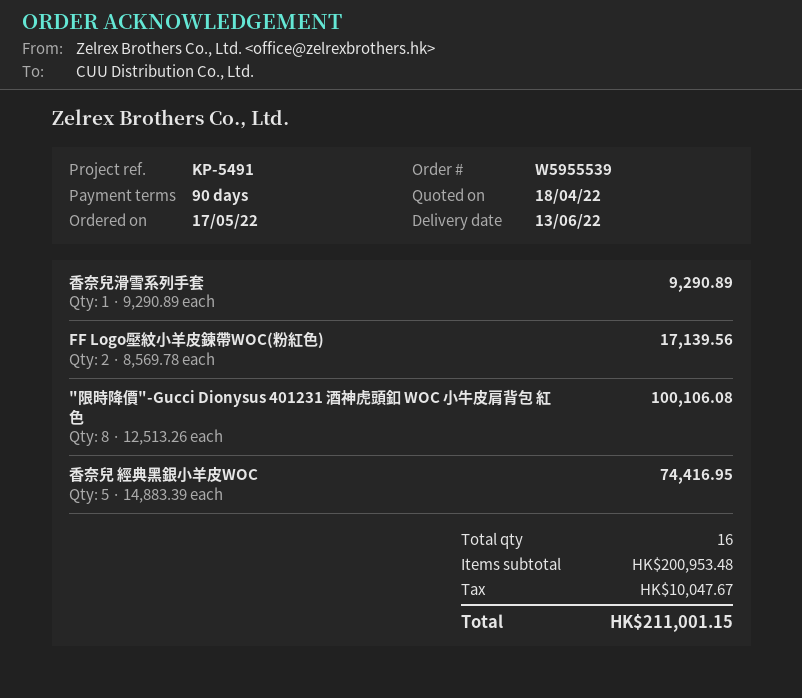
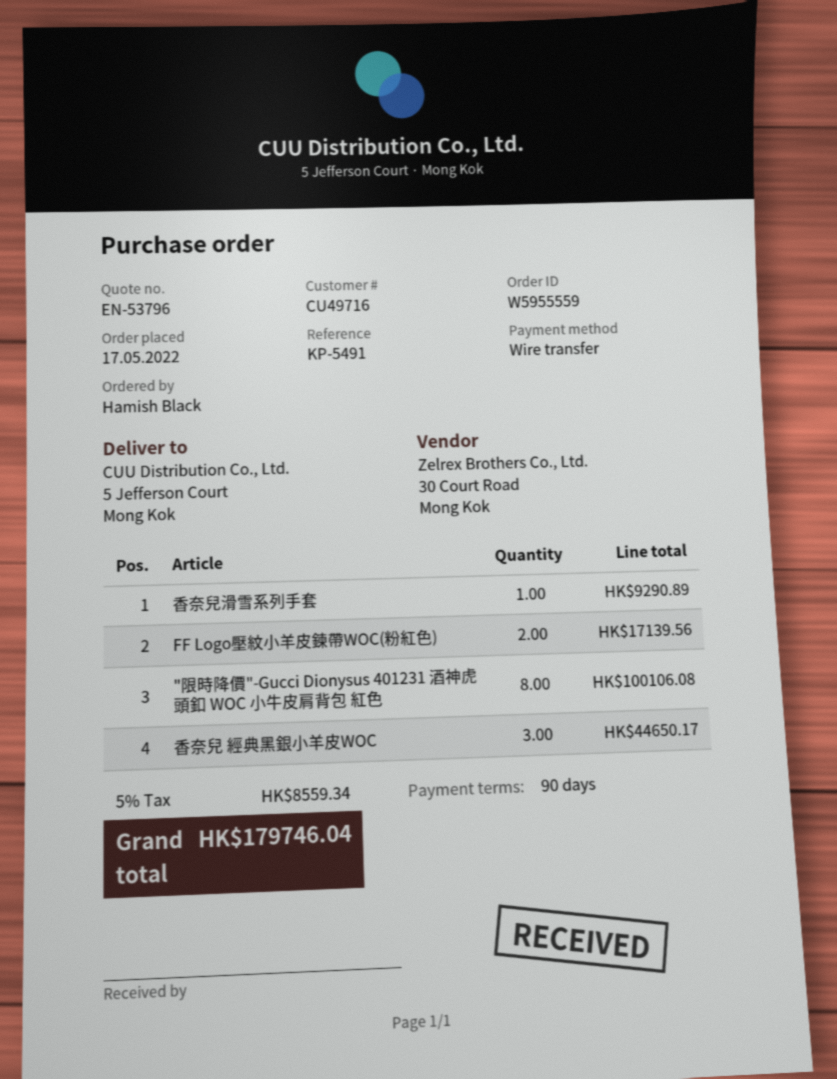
order number: W5955539 -> W5955559
香奈兒 經典黑銀小羊皮WOC: 5 for 74416.95 -> 3 for 44650.17
tax: 10047.67 -> 8559.34
total: 211001.15 -> 179746.04

